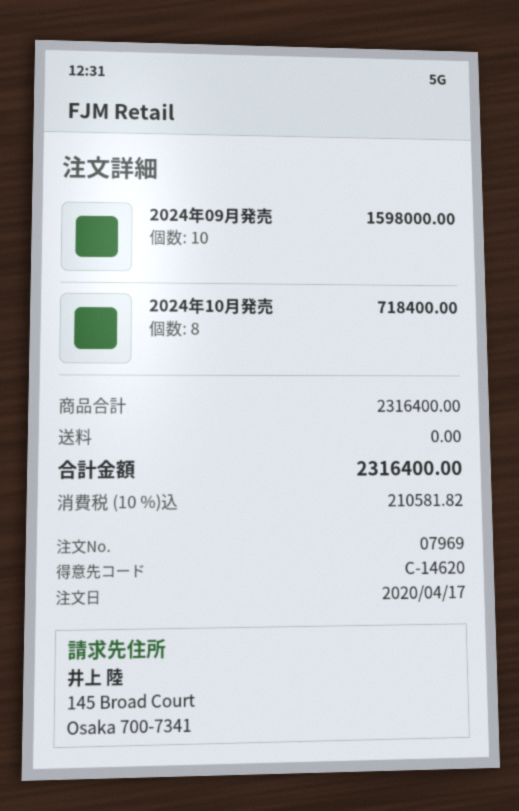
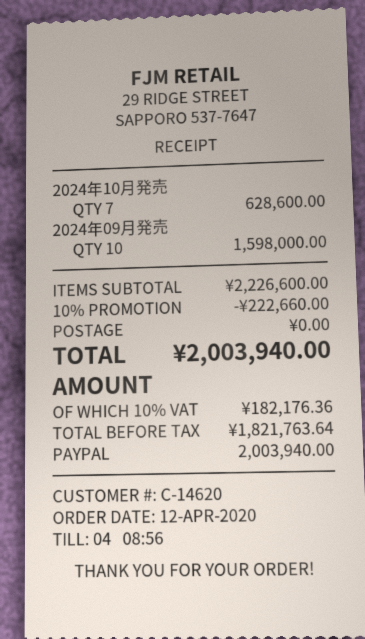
order date: 2020-04-17 -> 2020-04-12
2024年10月発売: 8 for 718400.00 -> 7 for 628600.00
subtotal: 2316400.00 -> 2226600.00
discount: none -> 10% = 222660.00
tax: 10% = 210581.82 -> 10% = 182176.36
total: 2316400.00 -> 2003940.00

